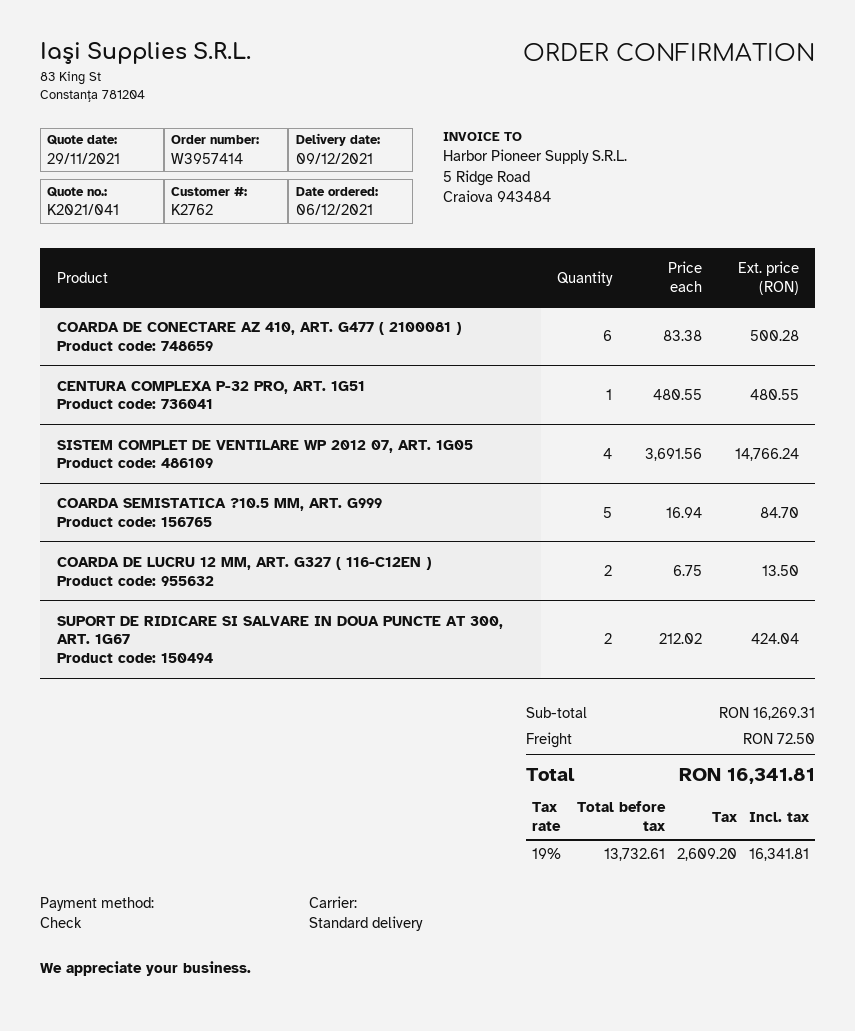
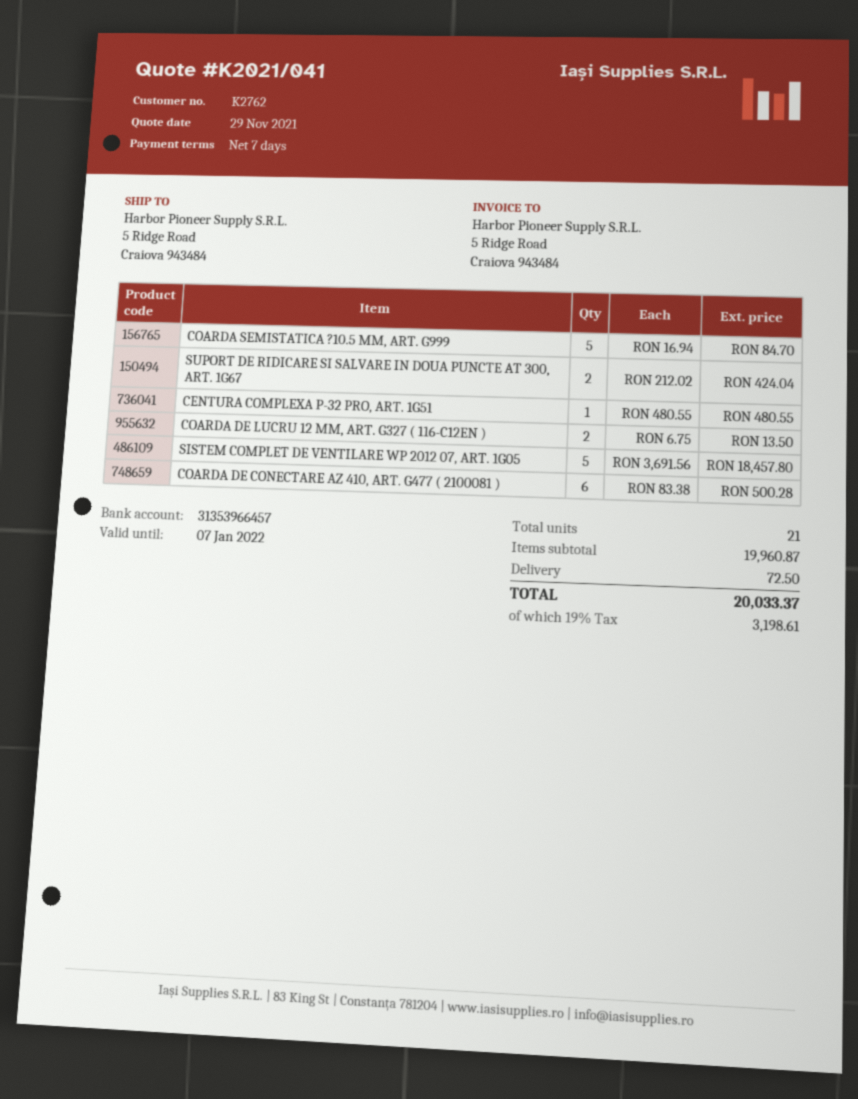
SISTEM COMPLET DE VENTILARE WP 2012 07, ART. 1G05: 4 x 3691.56 = 14766.24 -> 5 x 3691.56 = 18457.80
subtotal: 16269.31 -> 19960.87
tax: 19% = 2609.20 -> 19% = 3198.61
total: 16341.81 -> 20033.37

